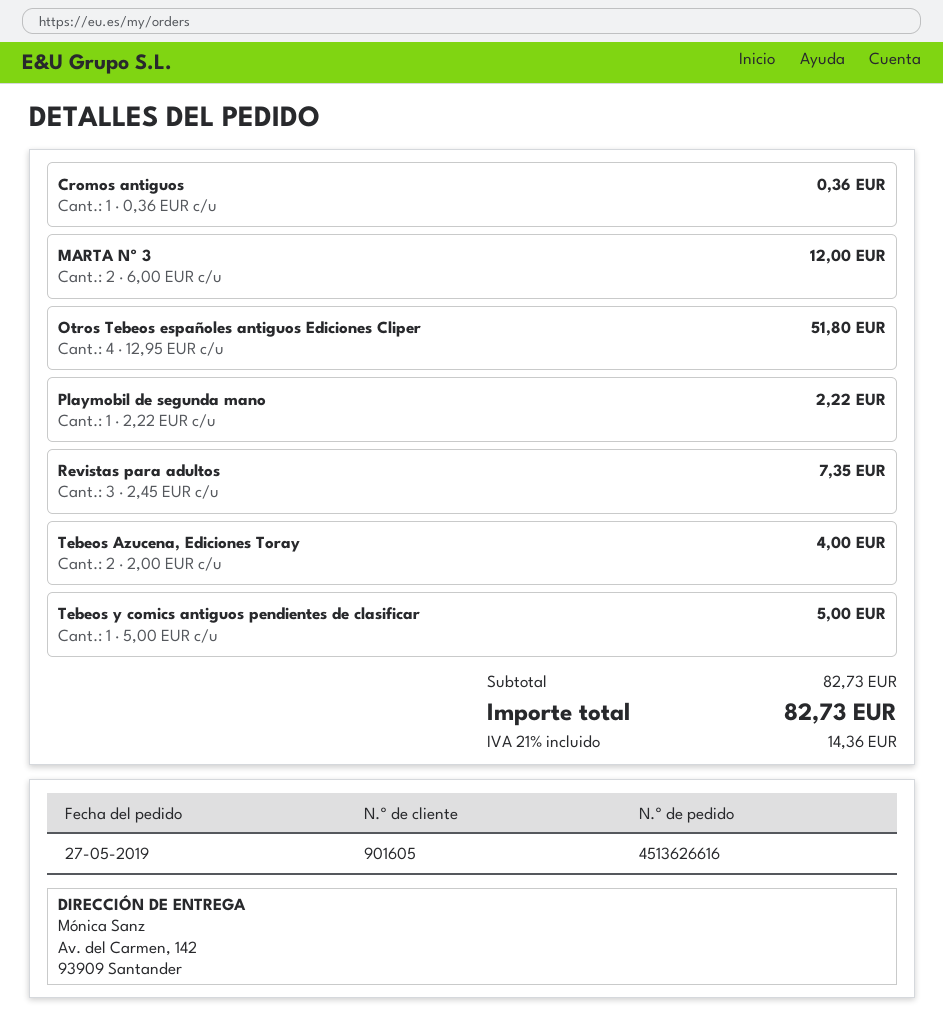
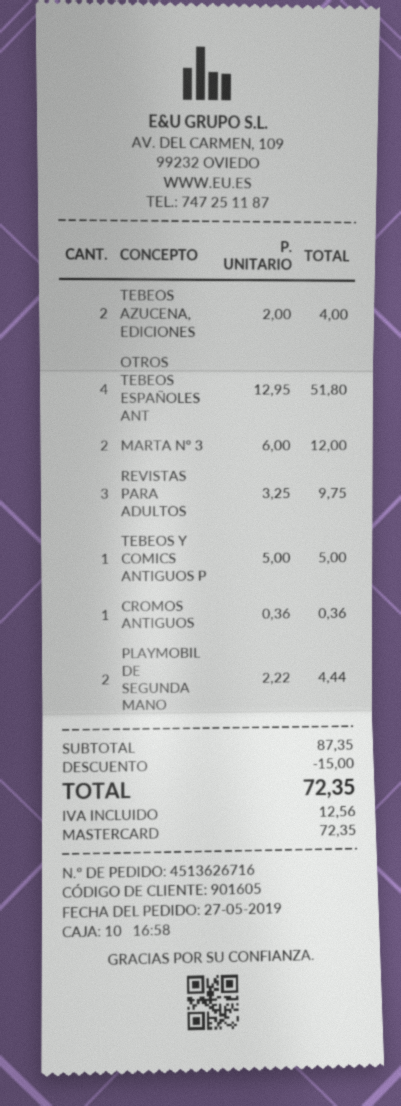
order number: 4513626616 -> 4513626716
Playmobil de segunda mano: 1 x 2.22 = 2.22 -> 2 x 2.22 = 4.44
Revistas para adultos: 3 x 2.45 = 7.35 -> 3 x 3.25 = 9.75
subtotal: 82.73 -> 87.35
discount: none -> 15.00
tax: 14.36 -> 12.56
total: 82.73 -> 72.35

